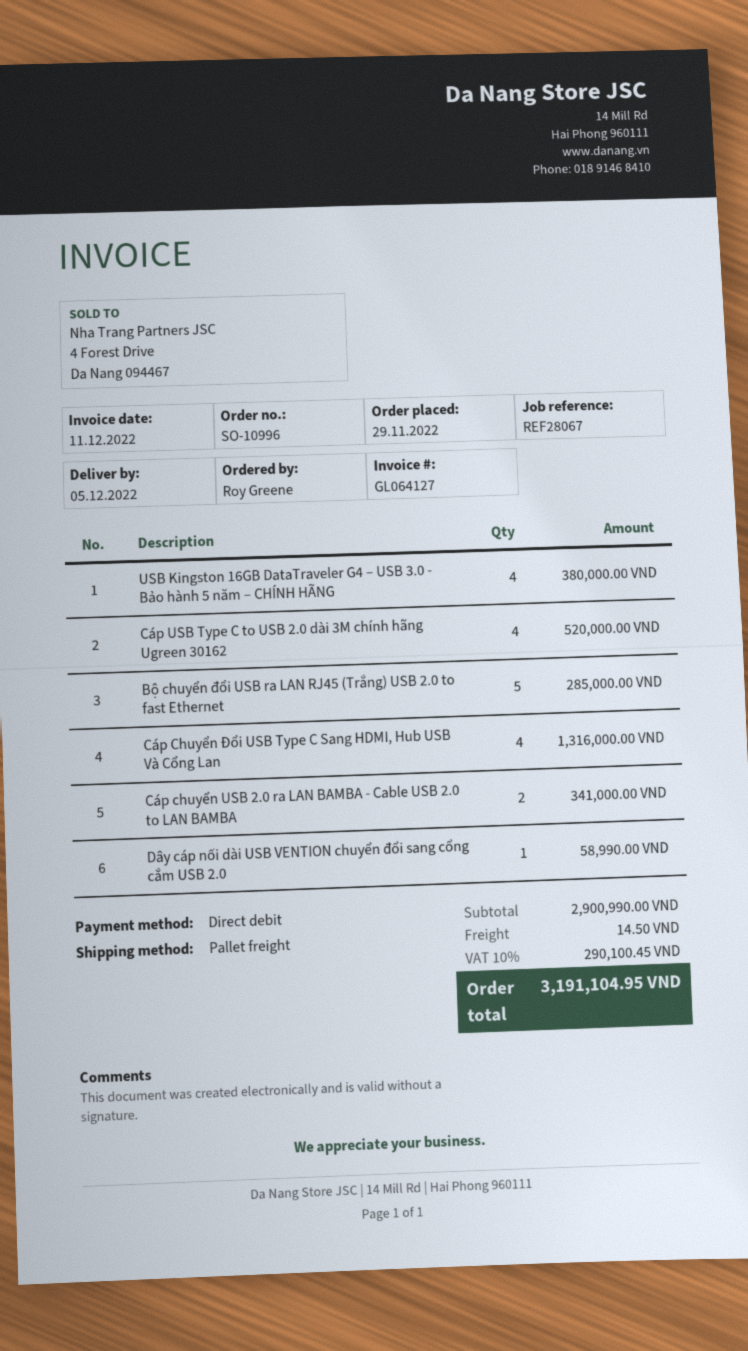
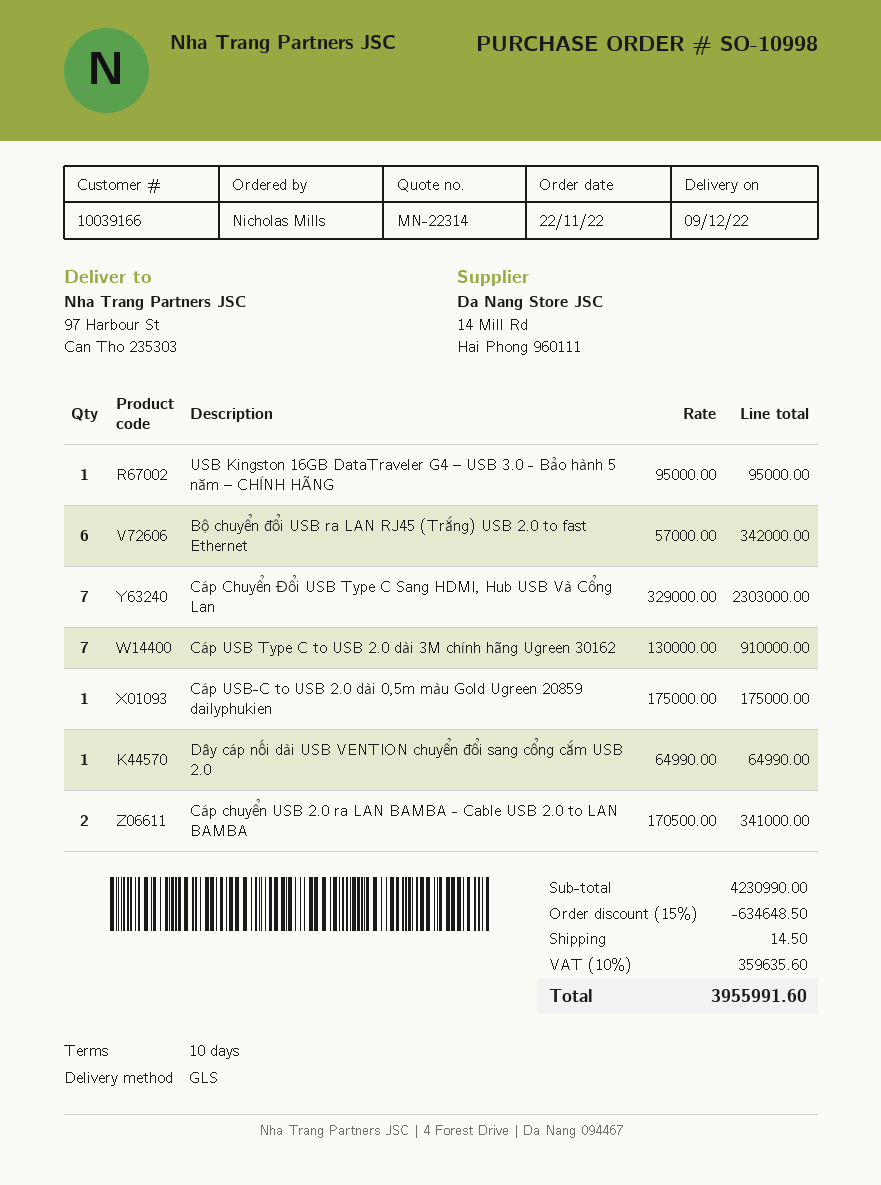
order number: SO-10996 -> SO-10998
order date: 2022-11-29 -> 2022-11-22
delivery date: 2022-12-05 -> 2022-12-09
ordered by: Roy Greene -> Nicholas Mills
shipping method: pallet freight -> GLS
USB Kingston 16GB DataTraveler G4 – USB 3.0 - Bảo hành 5 năm – CHÍNH HÃNG: 4 for 380000.00 -> 1 for 95000.00
Cáp USB Type C to USB 2.0 dài 3M chính hãng Ugreen 30162: 4 for 520000.00 -> 7 for 910000.00
Bộ chuyển đổi USB ra LAN RJ45 (Trắng) USB 2.0 to fast Ethernet: 5 for 285000.00 -> 6 for 342000.00
Cáp Chuyển Đổi USB Type C Sang HDMI, Hub USB Và Cổng Lan: 4 for 1316000.00 -> 7 for 2303000.00
Dây cáp nối dài USB VENTION chuyển đổi sang cổng cắm USB 2.0: 1 for 58990.00 -> 1 for 64990.00
Cáp USB-C to USB 2.0 dài 0,5m màu Gold Ugreen 20859 dailyphukien: none -> 1 for 175000.00
subtotal: 2900990.00 -> 4230990.00
discount: none -> 15% = 634648.50
tax: 10% = 290100.45 -> 10% = 359635.60
total: 3191104.95 -> 3955991.60

